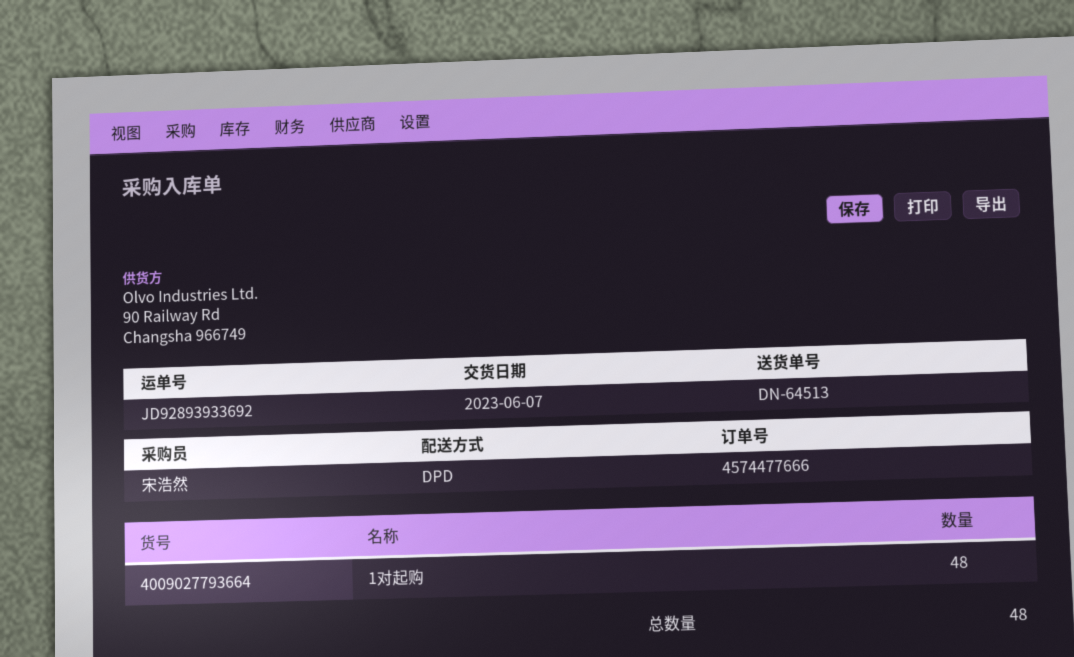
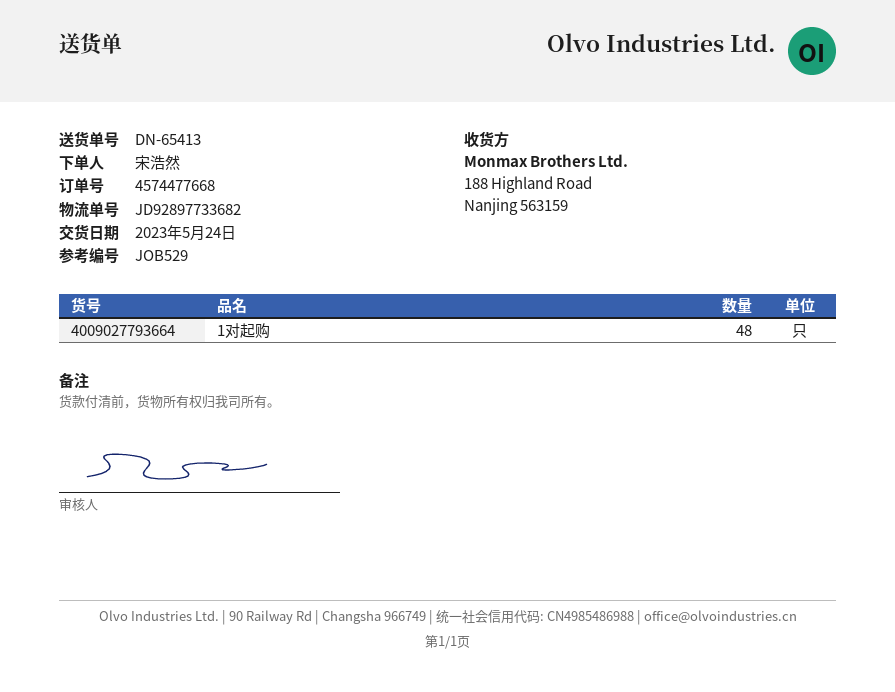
order number: 4574477666 -> 4574477668
delivery note number: DN-64513 -> DN-65413
delivery date: 2023-06-07 -> 2023-05-24
tracking number: JD92893933692 -> JD92897733682

